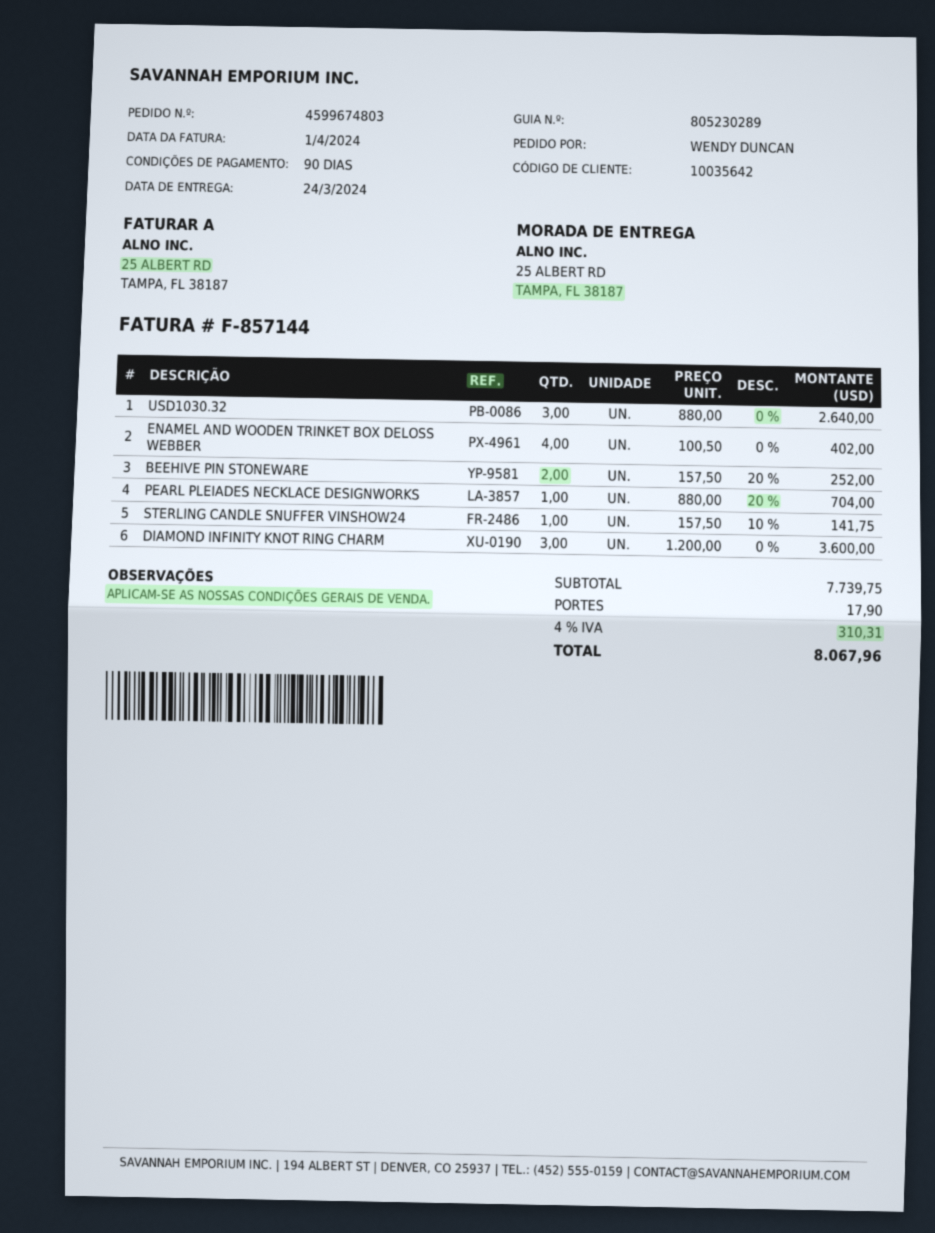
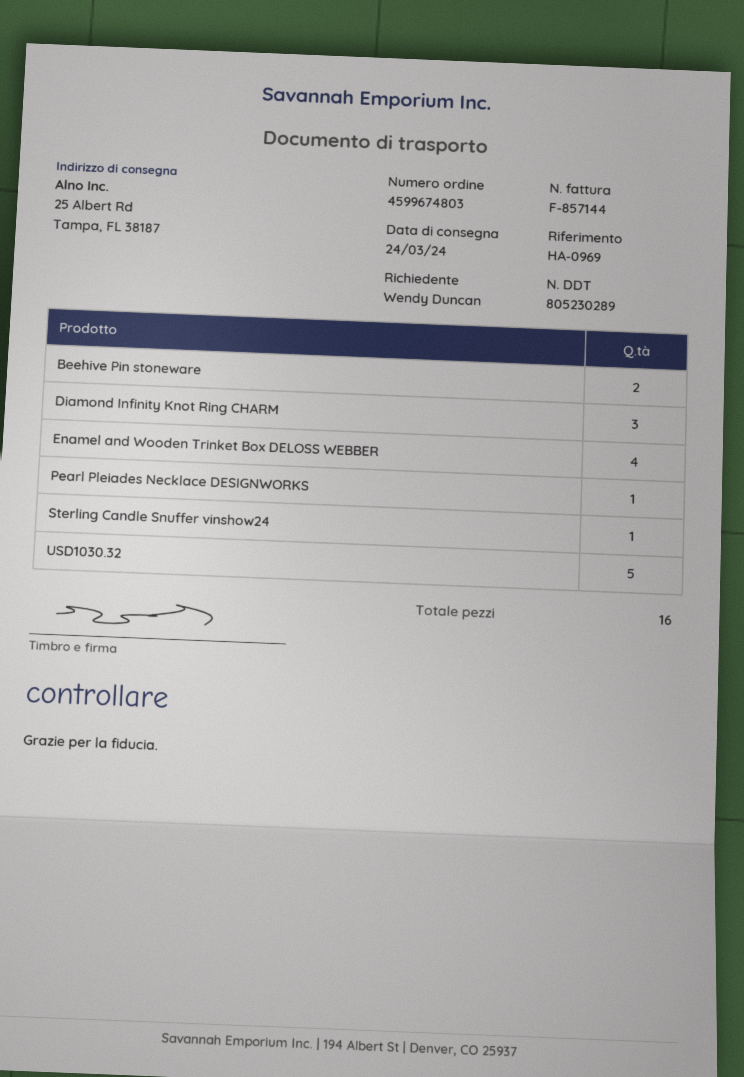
USD1030.32: 3 -> 5

